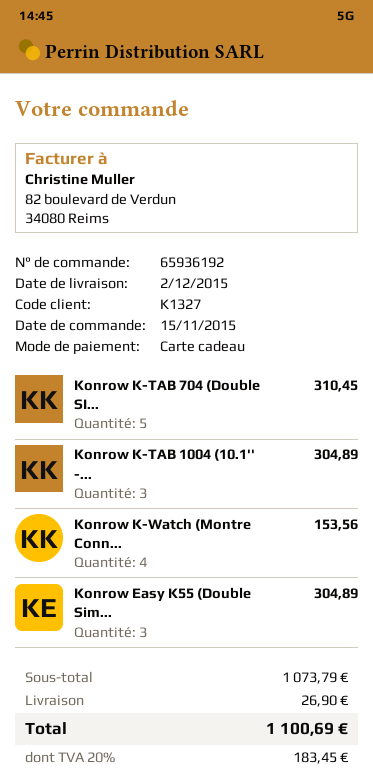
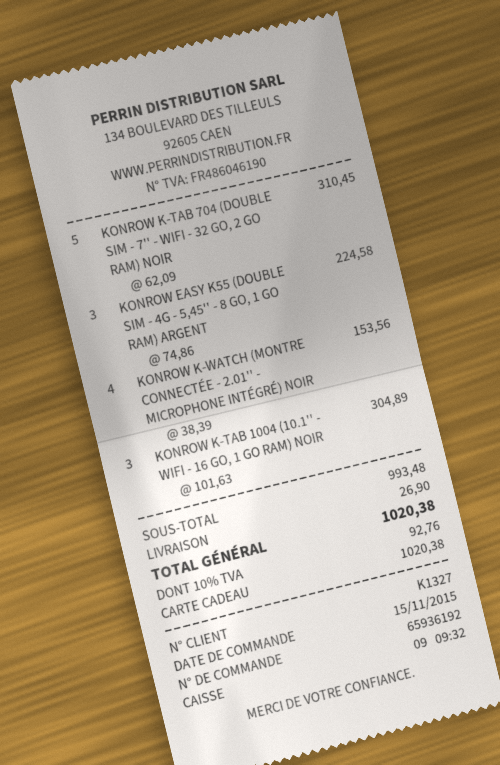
Konrow Easy K55 (Double Sim...: 3 for 304.89 -> 3 for 224.58
subtotal: 1073.79 -> 993.48
tax: 20% = 183.45 -> 10% = 92.76
total: 1100.69 -> 1020.38

